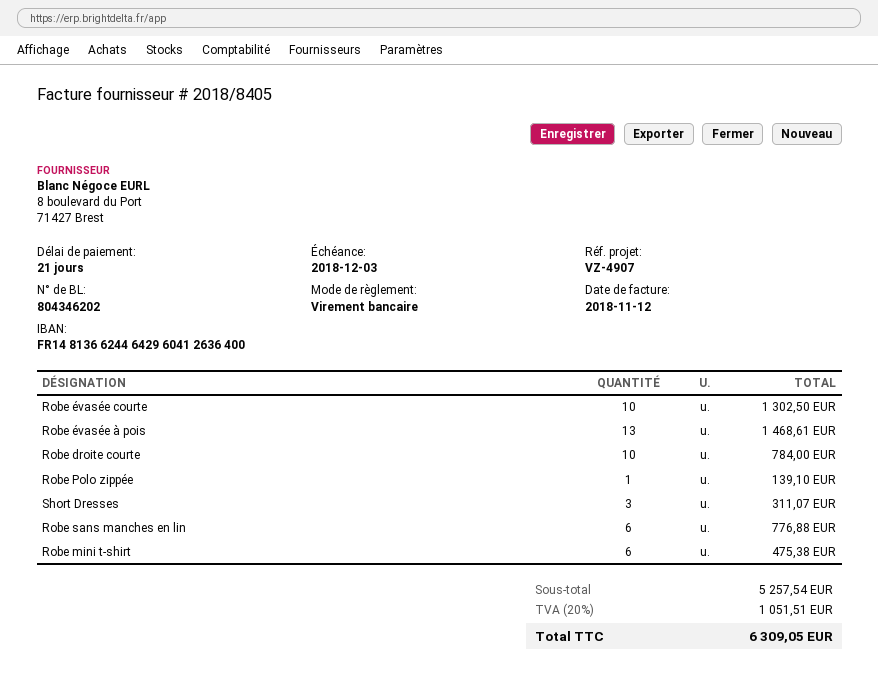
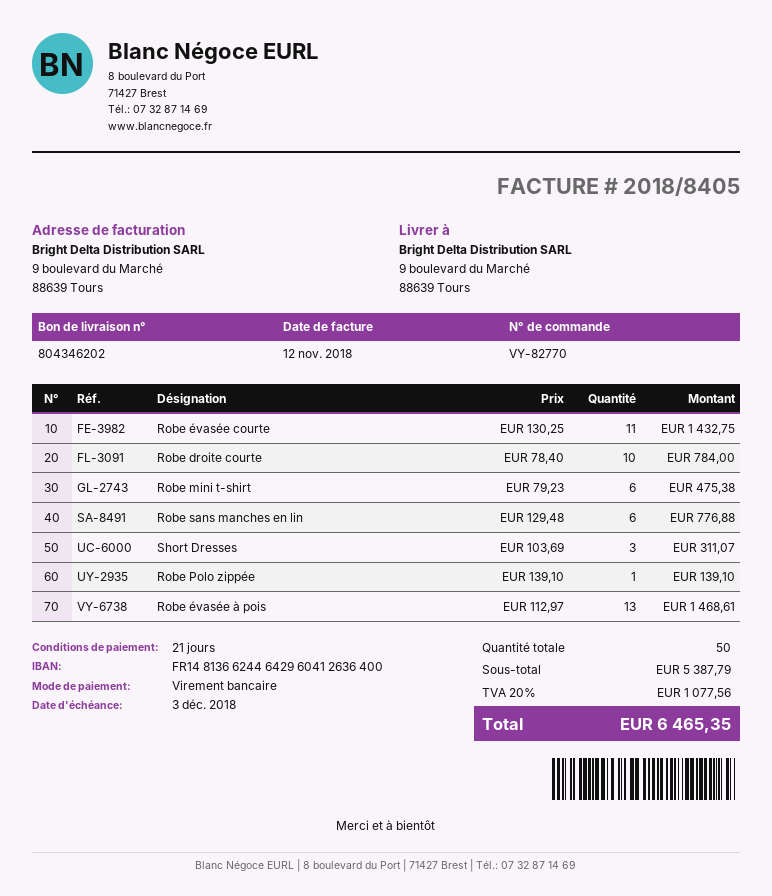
Robe évasée courte: 10 for 1302.50 -> 11 for 1432.75
subtotal: 5257.54 -> 5387.79
tax: 20% = 1051.51 -> 20% = 1077.56
total: 6309.05 -> 6465.35

